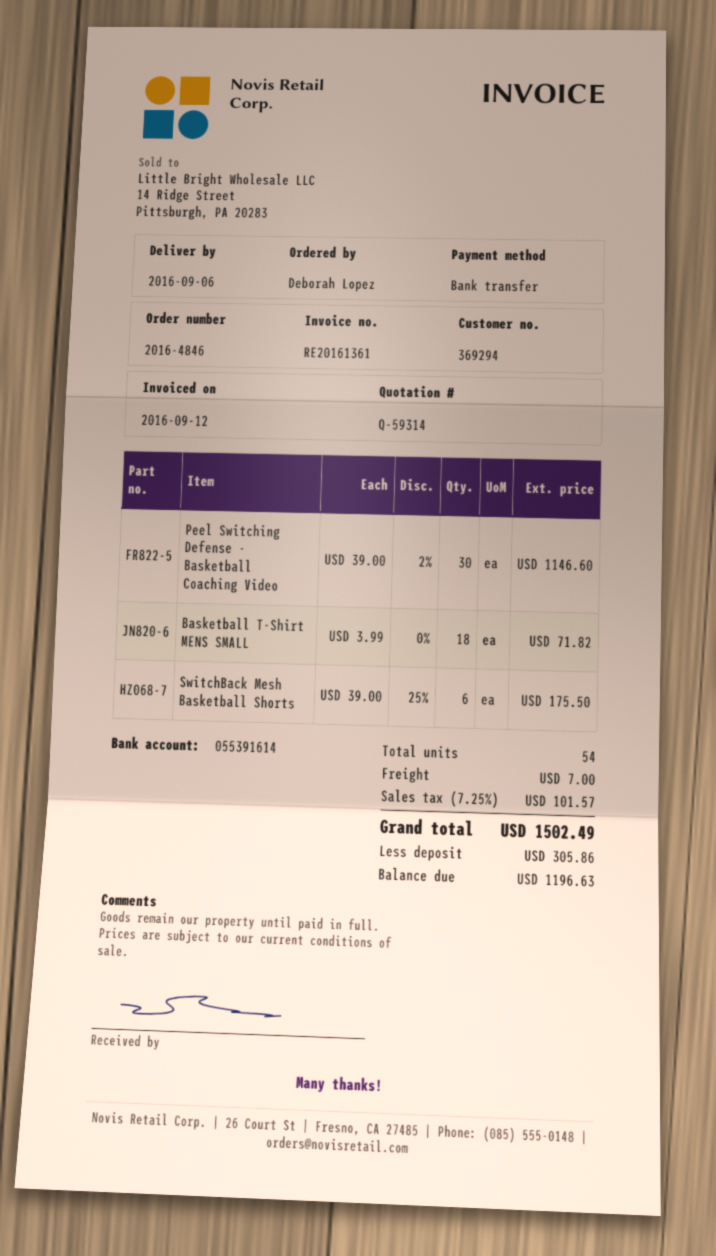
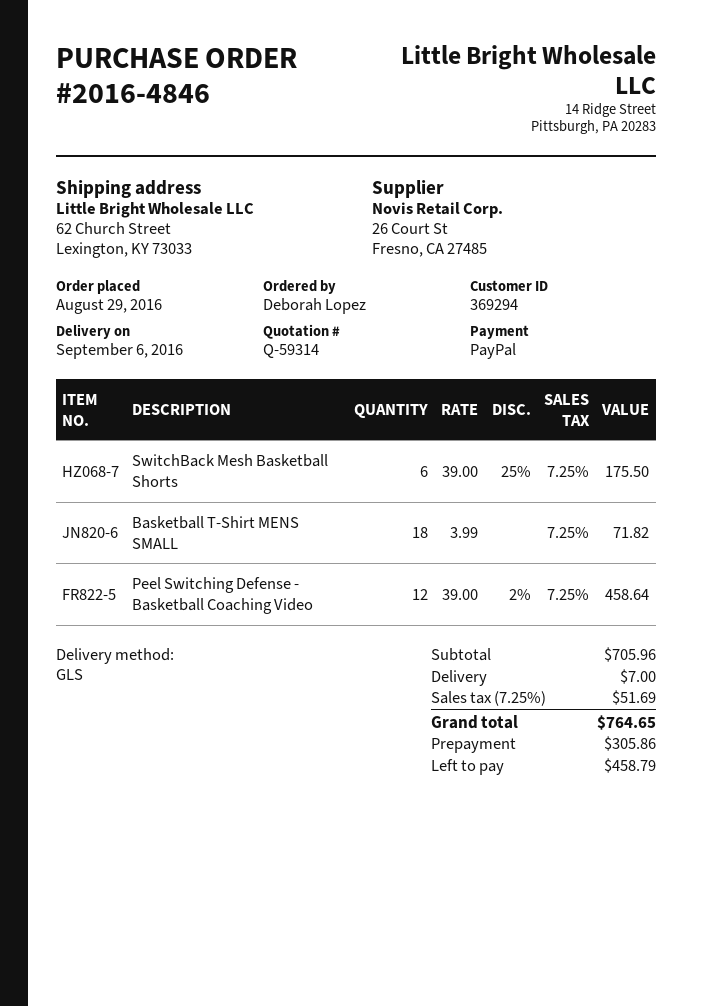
payment method: bank transfer -> PayPal
Peel Switching Defense - Basketball Coaching Video: 30 x 39.00 - 2% = 1146.60 -> 12 x 39.00 - 2% = 458.64
tax: 7.25% = 101.57 -> 7.25% = 51.69
total: 1502.49 -> 764.65
balance: 1196.63 -> 458.79

